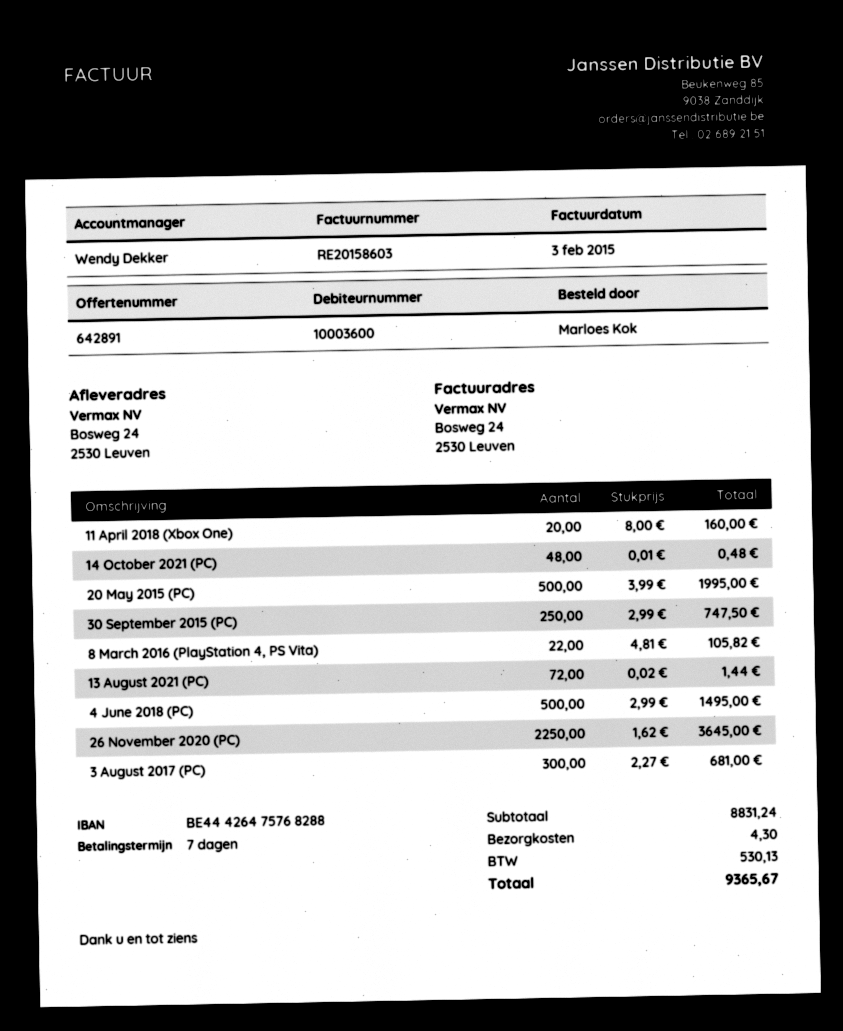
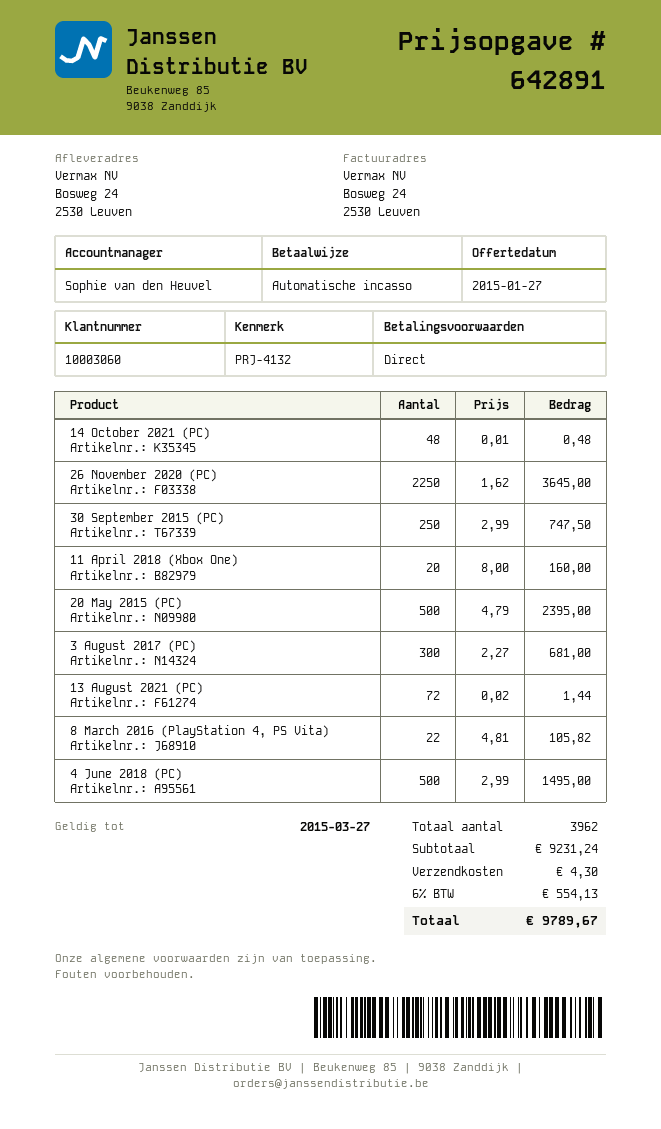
payment terms: 7 days -> on receipt
customer number: 10003600 -> 10003060
sales rep: Wendy Dekker -> Sophie van den Heuvel
20 May 2015 (PC): 500 x 3.99 = 1995.00 -> 500 x 4.79 = 2395.00
subtotal: 8831.24 -> 9231.24
tax: 530.13 -> 554.13
total: 9365.67 -> 9789.67

